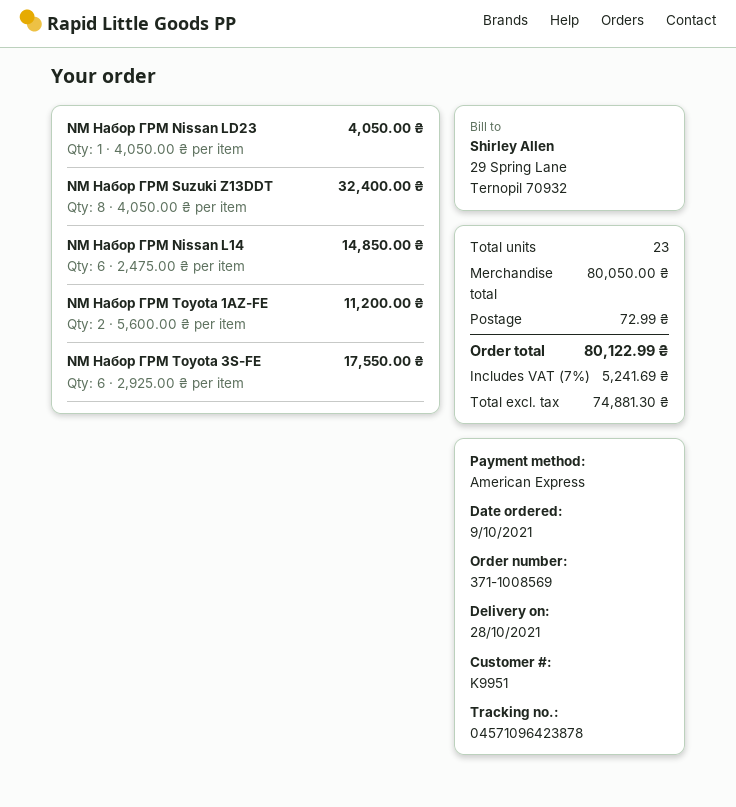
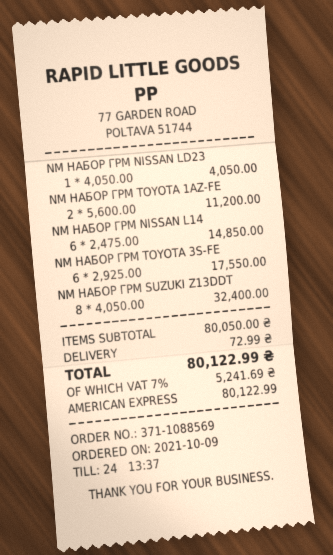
order number: 371-1008569 -> 371-1088569

